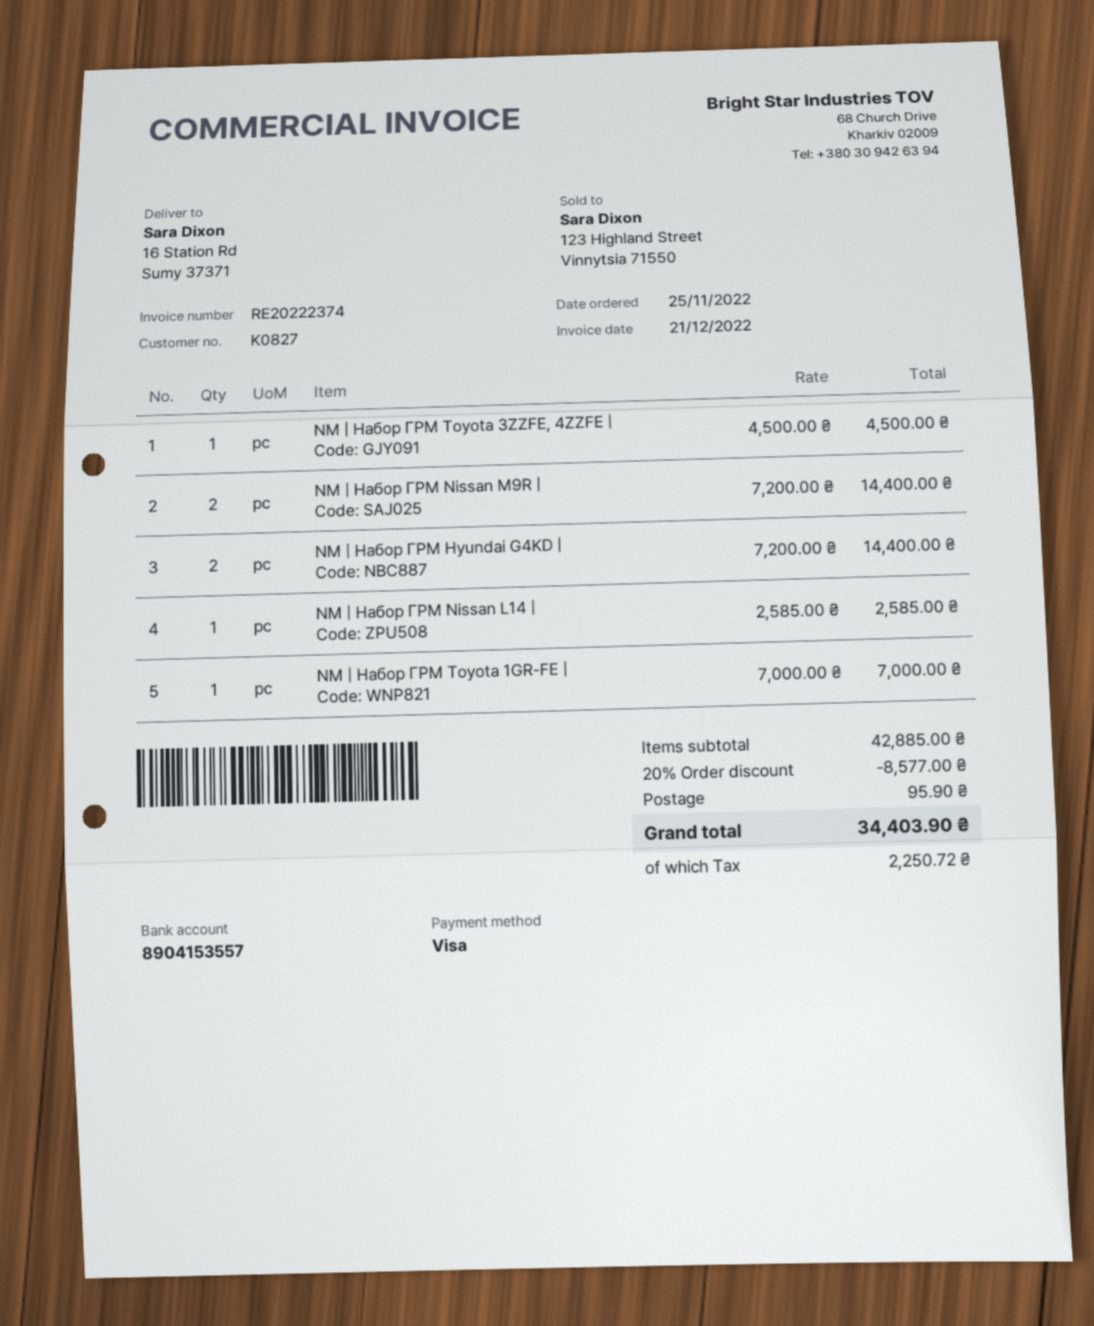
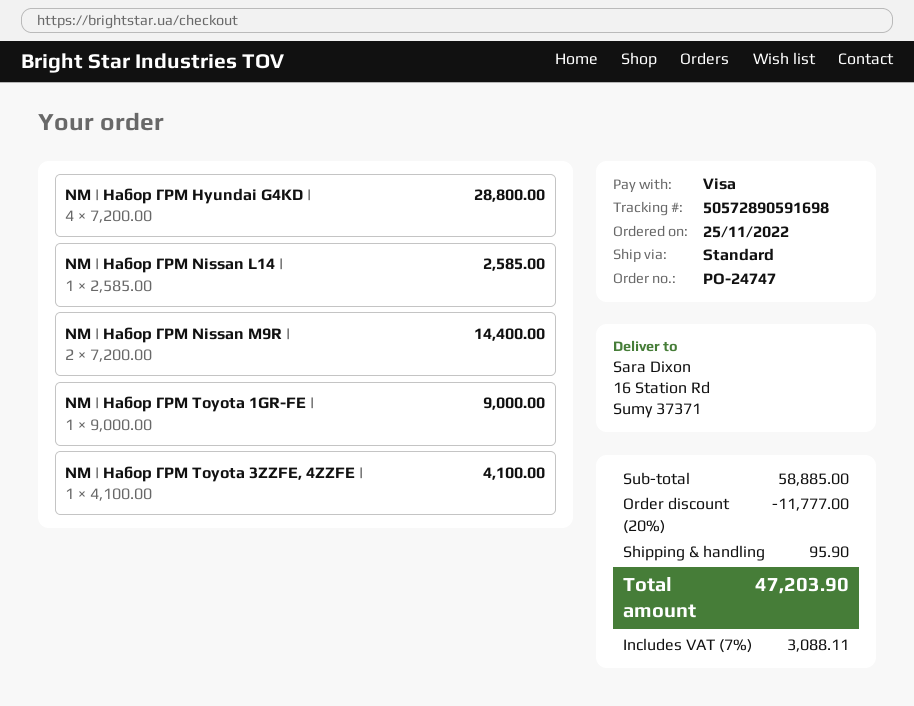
NM | Набор ГРМ Toyota 3ZZFE, 4ZZFE |: 1 x 4500.00 = 4500.00 -> 1 x 4100.00 = 4100.00
NM | Набор ГРМ Hyundai G4KD |: 2 x 7200.00 = 14400.00 -> 4 x 7200.00 = 28800.00
NM | Набор ГРМ Toyota 1GR-FE |: 1 x 7000.00 = 7000.00 -> 1 x 9000.00 = 9000.00
subtotal: 42885.00 -> 58885.00
discount: 20% = 8577.00 -> 20% = 11777.00
tax: 2250.72 -> 3088.11
total: 34403.90 -> 47203.90

